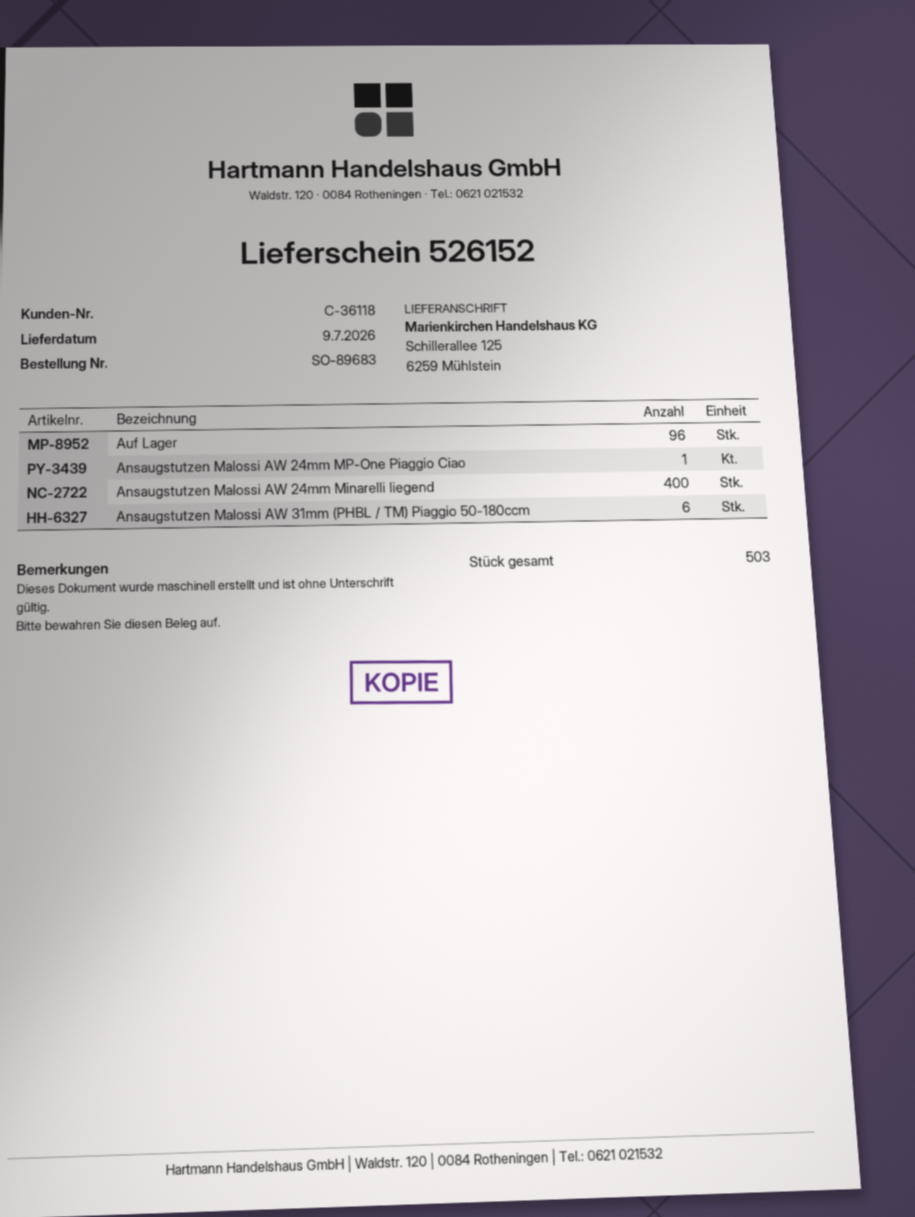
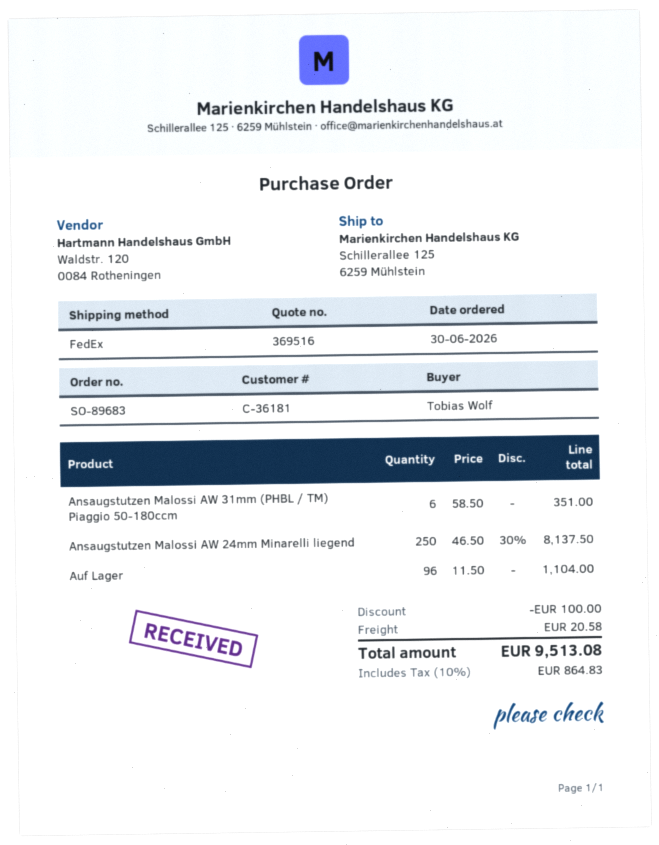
customer number: C-36118 -> C-36181
Ansaugstutzen Malossi AW 24mm MP-One Piaggio Ciao: 1 -> none
Ansaugstutzen Malossi AW 24mm Minarelli liegend: 400 -> 250

